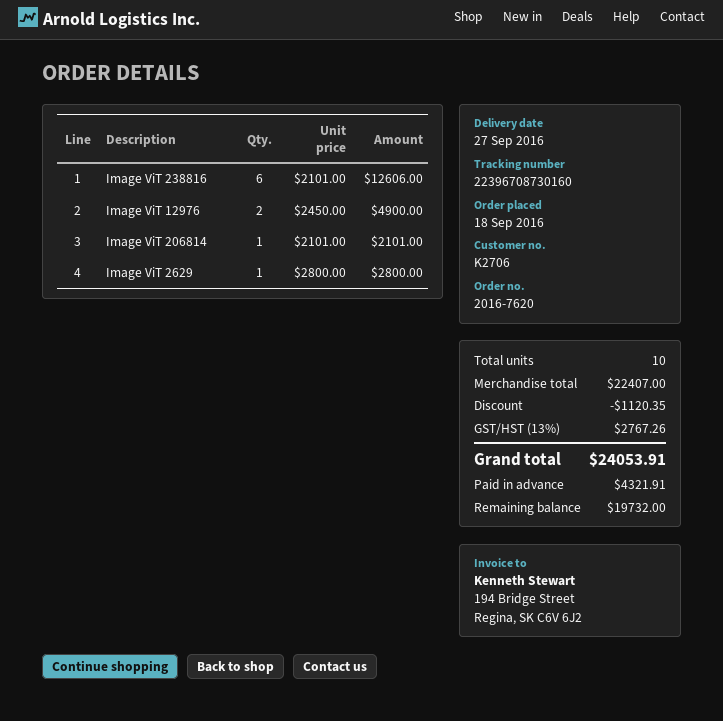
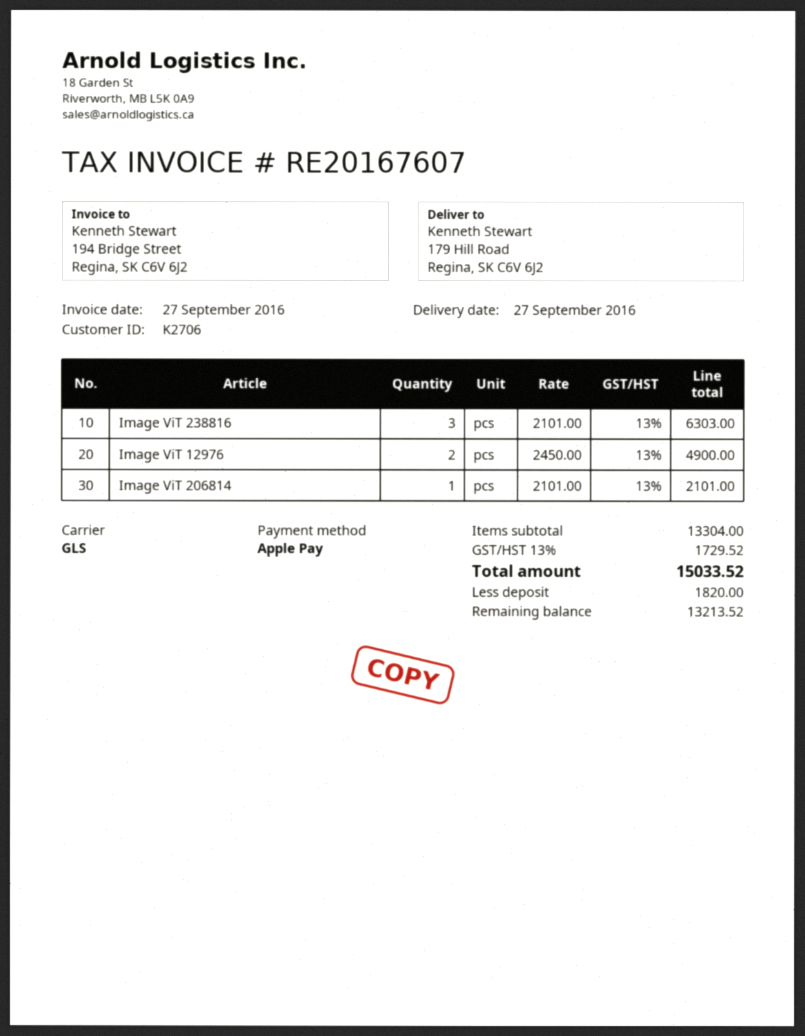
Image ViT 238816: 6 x 2101.00 = 12606.00 -> 3 x 2101.00 = 6303.00
Image ViT 2629: 1 x 2800.00 = 2800.00 -> none
subtotal: 22407.00 -> 13304.00
discount: 1120.35 -> none
tax: 13% = 2767.26 -> 13% = 1729.52
total: 24053.91 -> 15033.52
deposit: 4321.91 -> 1820.00
balance: 19732.00 -> 13213.52

